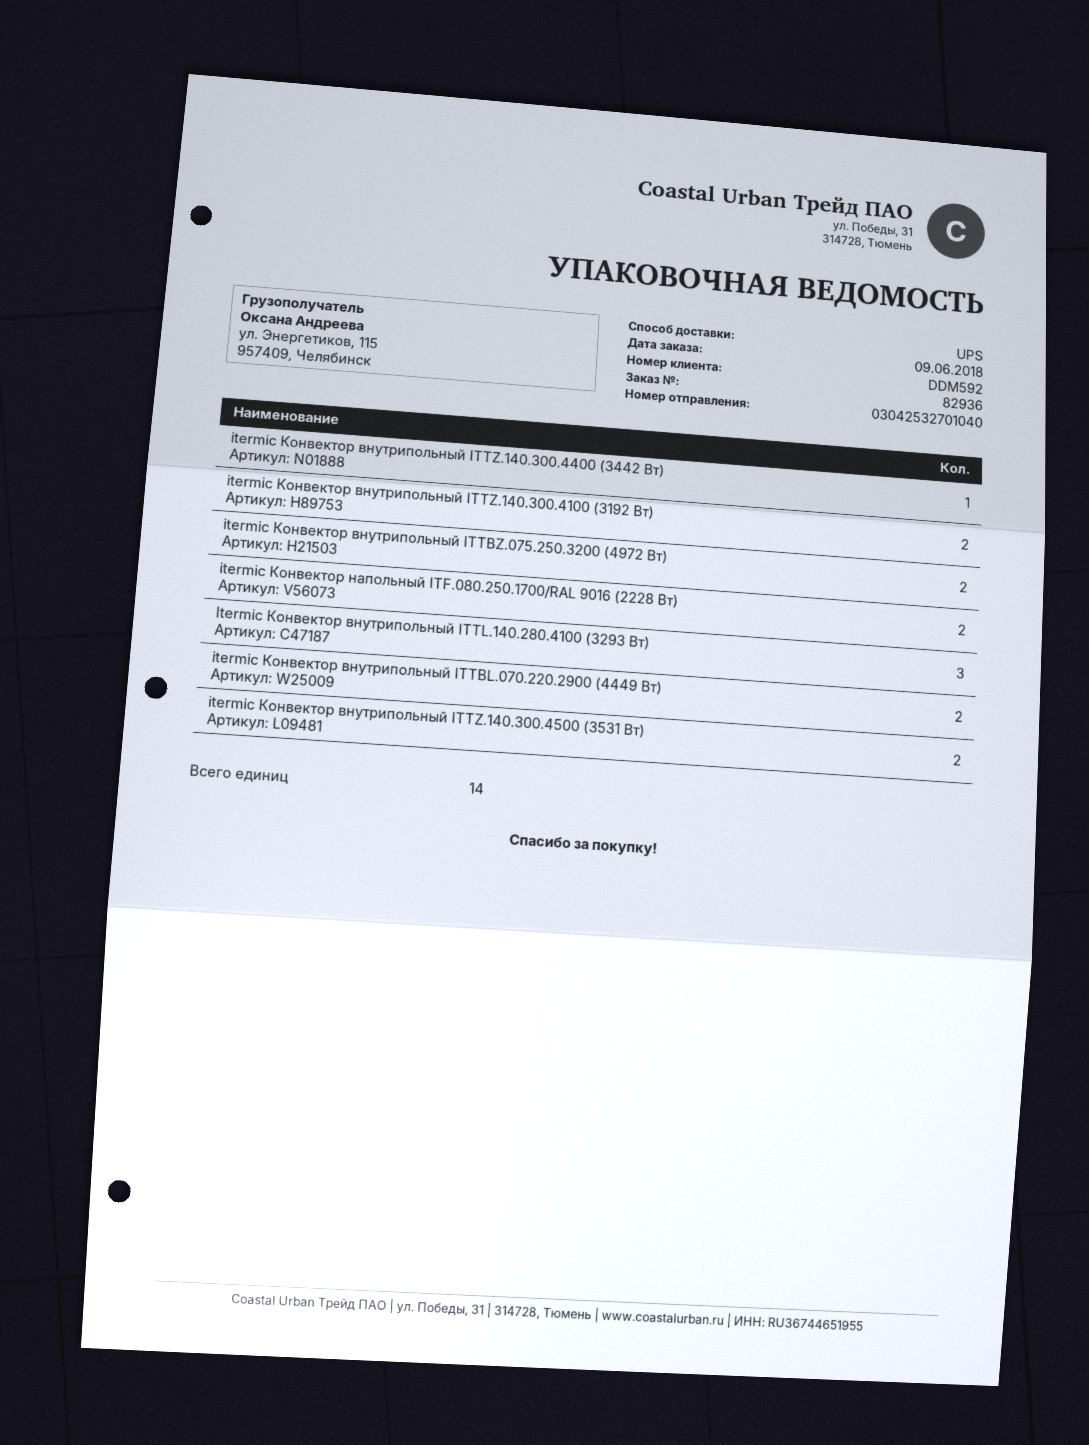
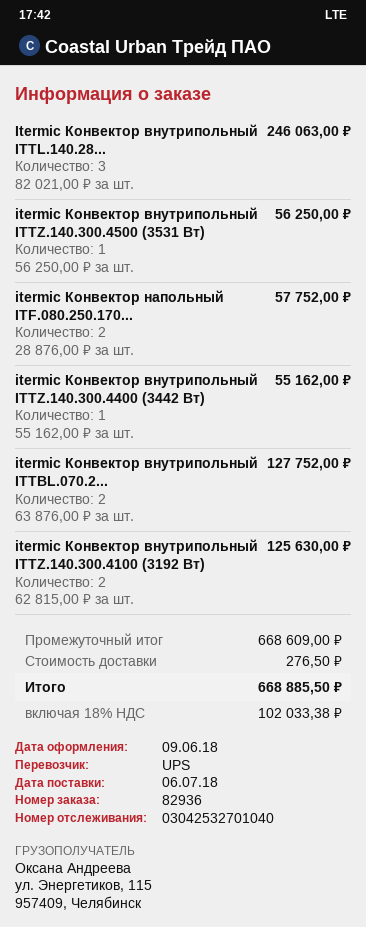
itermic Конвектор внутрипольный ITTBZ.075.250.3200 (4972 Вт): 2 -> none
itermic Конвектор внутрипольный ITTZ.140.300.4500 (3531 Вт): 2 -> 1

